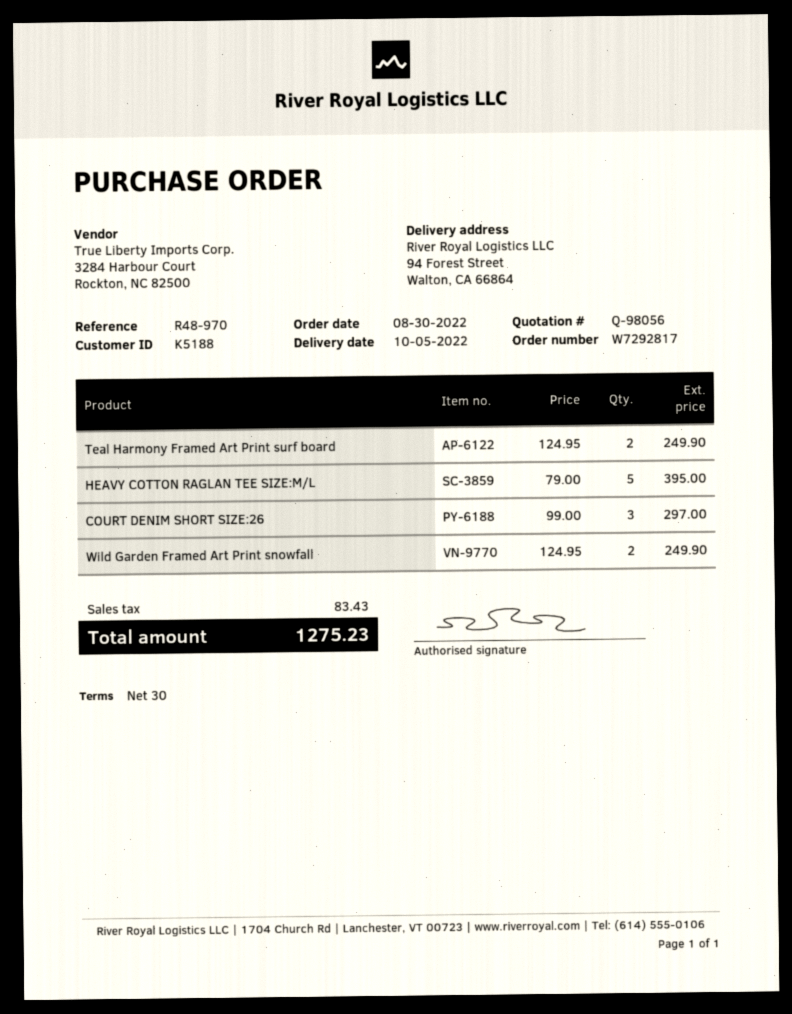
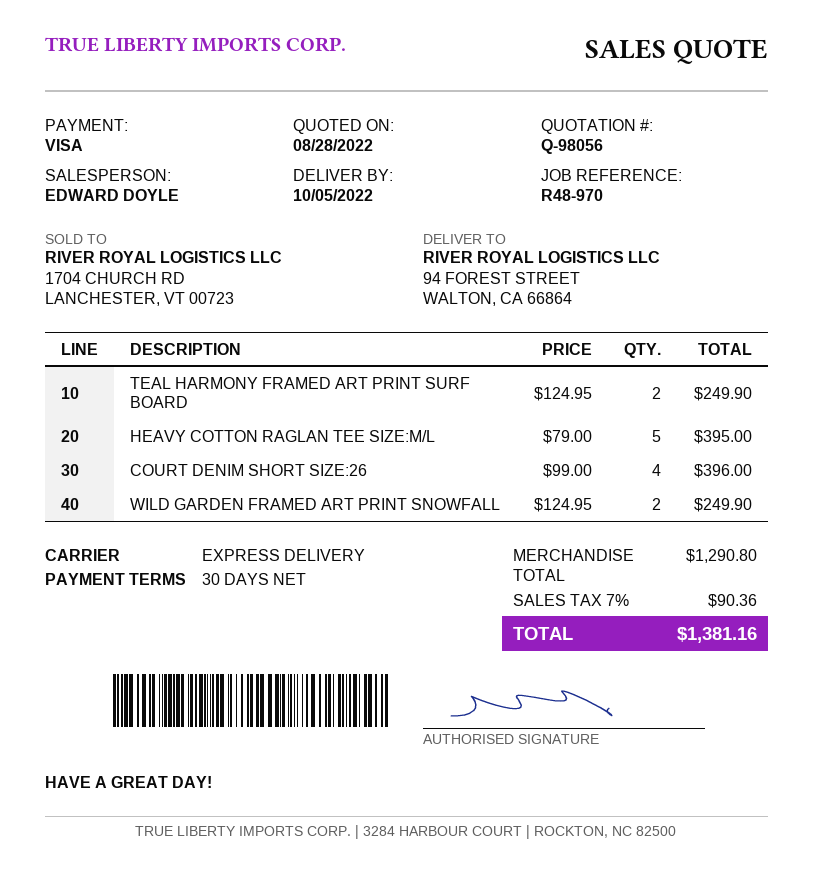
COURT DENIM SHORT SIZE:26: 3 x 99.00 = 297.00 -> 4 x 99.00 = 396.00
tax: 83.43 -> 90.36
total: 1275.23 -> 1381.16

